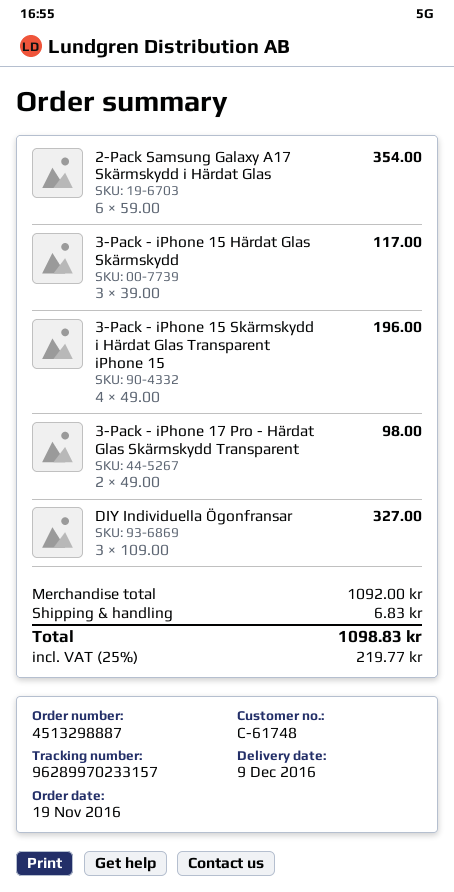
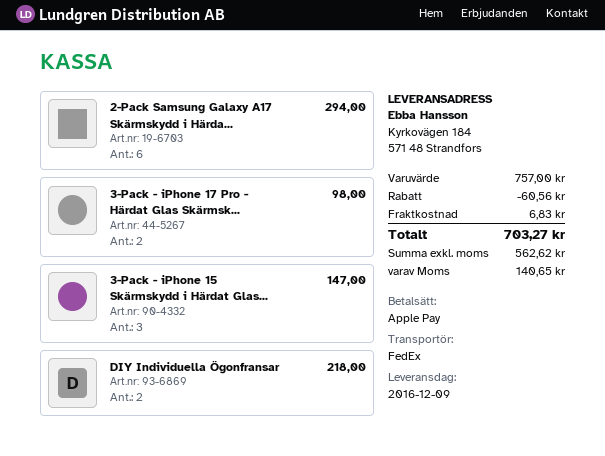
2-Pack Samsung Galaxy A17 Skärmskydd i Härdat Glas: 6 for 354.00 -> 6 for 294.00
3-Pack - iPhone 15 Härdat Glas Skärmskydd: 3 for 117.00 -> none
3-Pack - iPhone 15 Skärmskydd i Härdat Glas Transparent iPhone 15: 4 for 196.00 -> 3 for 147.00
DIY Individuella Ögonfransar: 3 for 327.00 -> 2 for 218.00
subtotal: 1092.00 -> 757.00
discount: none -> 60.56
tax: 219.77 -> 140.65
total: 1098.83 -> 703.27

